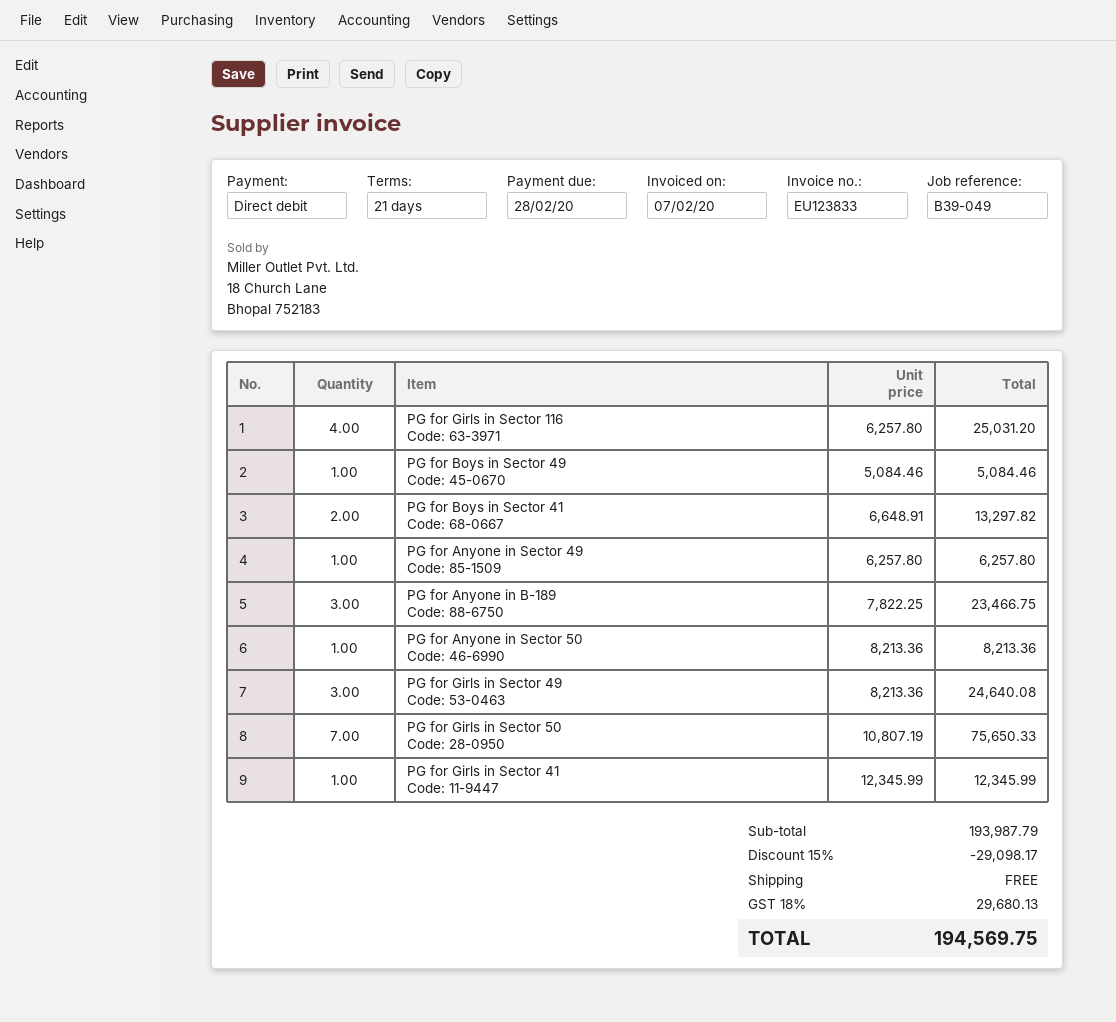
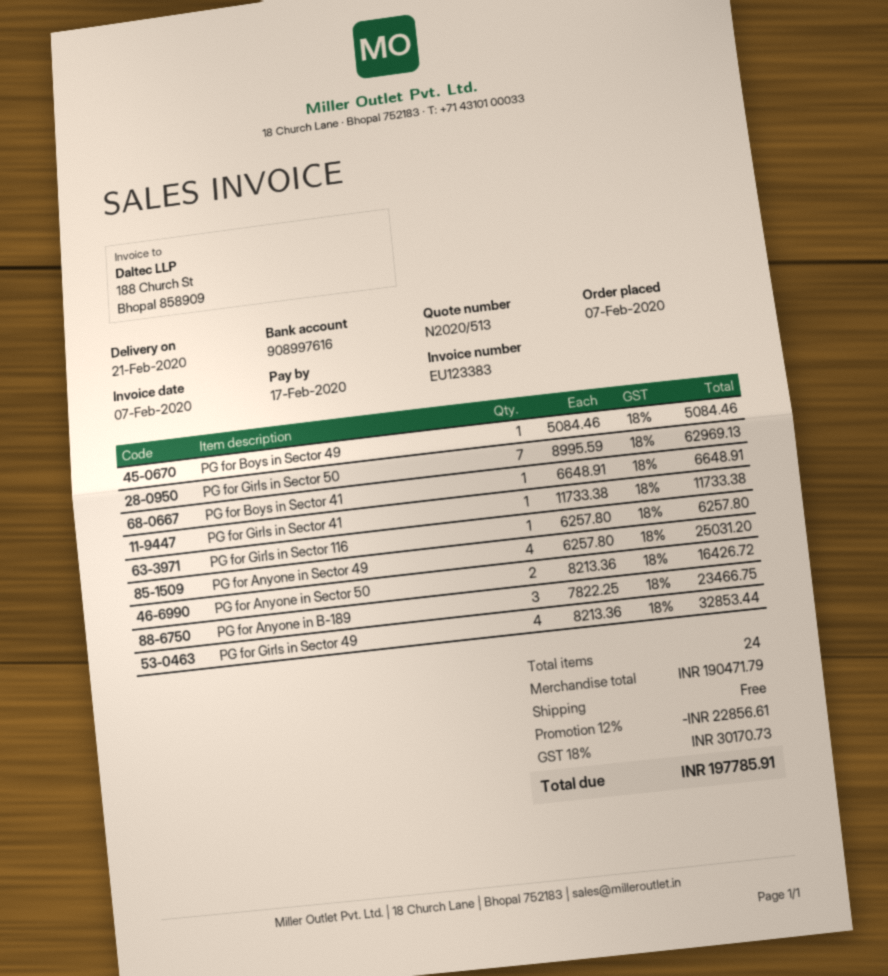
invoice number: EU123833 -> EU123383
due date: 2020-02-28 -> 2020-02-17
PG for Girls in Sector 116: 4 x 6257.80 = 25031.20 -> 1 x 6257.80 = 6257.80
PG for Boys in Sector 41: 2 x 6648.91 = 13297.82 -> 1 x 6648.91 = 6648.91
PG for Anyone in Sector 49: 1 x 6257.80 = 6257.80 -> 4 x 6257.80 = 25031.20
PG for Anyone in Sector 50: 1 x 8213.36 = 8213.36 -> 2 x 8213.36 = 16426.72
PG for Girls in Sector 49: 3 x 8213.36 = 24640.08 -> 4 x 8213.36 = 32853.44
PG for Girls in Sector 50: 7 x 10807.19 = 75650.33 -> 7 x 8995.59 = 62969.13
PG for Girls in Sector 41: 1 x 12345.99 = 12345.99 -> 1 x 11733.38 = 11733.38
subtotal: 193987.79 -> 190471.79
discount: 15% = 29098.17 -> 12% = 22856.61
tax: 18% = 29680.13 -> 18% = 30170.73
total: 194569.75 -> 197785.91

